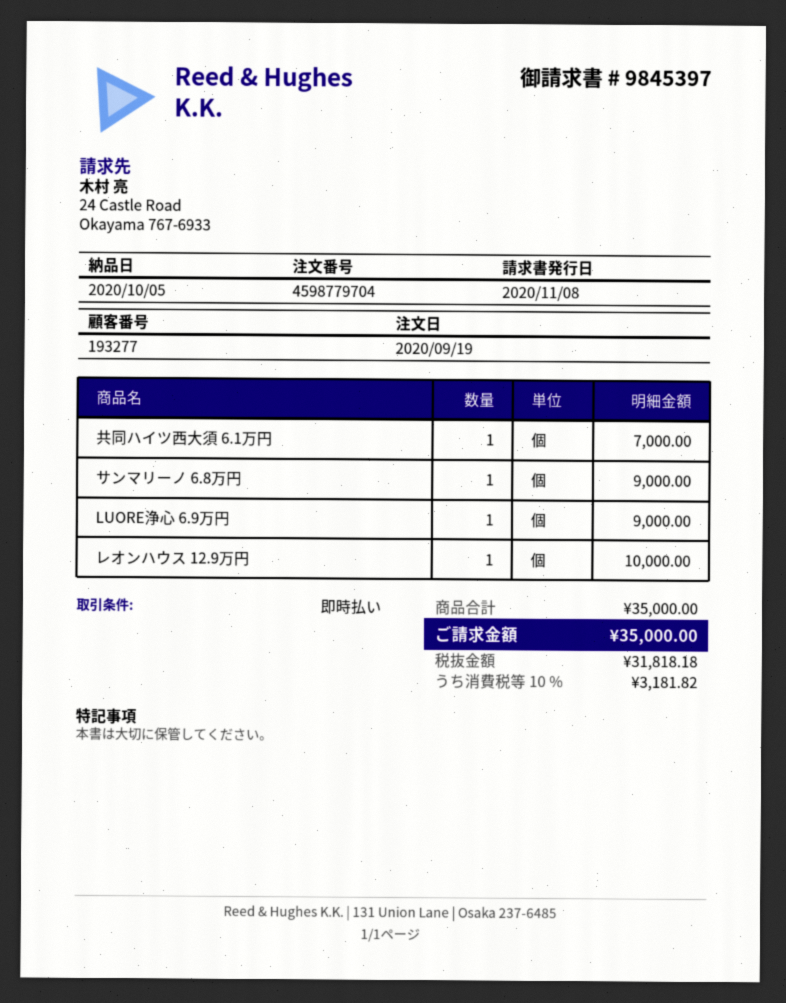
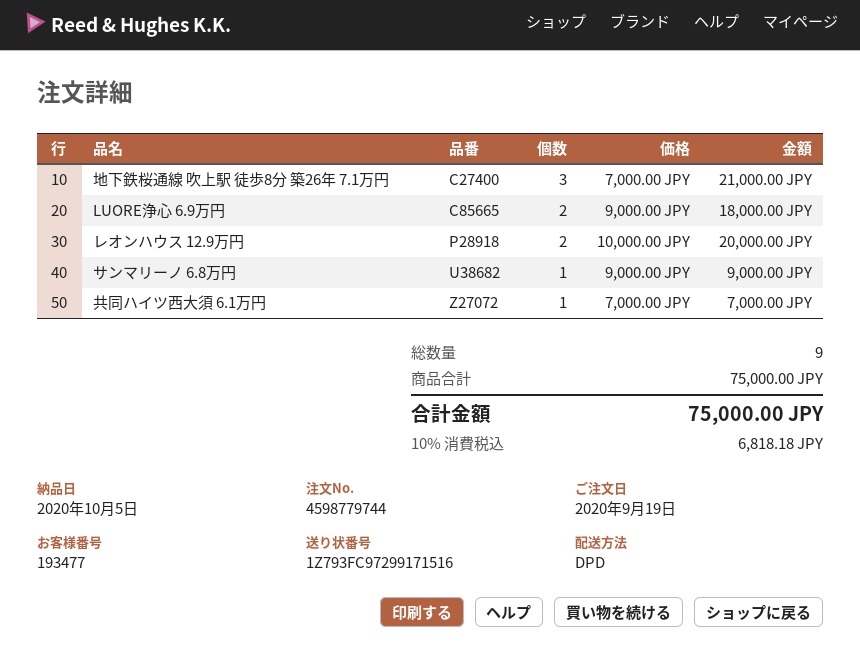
order number: 4598779704 -> 4598779744
customer number: 193277 -> 193477
LUORE浄心 6.9万円: 1 for 9000.00 -> 2 for 18000.00
レオンハウス 12.9万円: 1 for 10000.00 -> 2 for 20000.00
地下鉄桜通線 吹上駅 徒歩8分 築26年 7.1万円: none -> 3 for 21000.00
subtotal: 35000.00 -> 75000.00
tax: 10% = 3181.82 -> 10% = 6818.18
total: 35000.00 -> 75000.00

